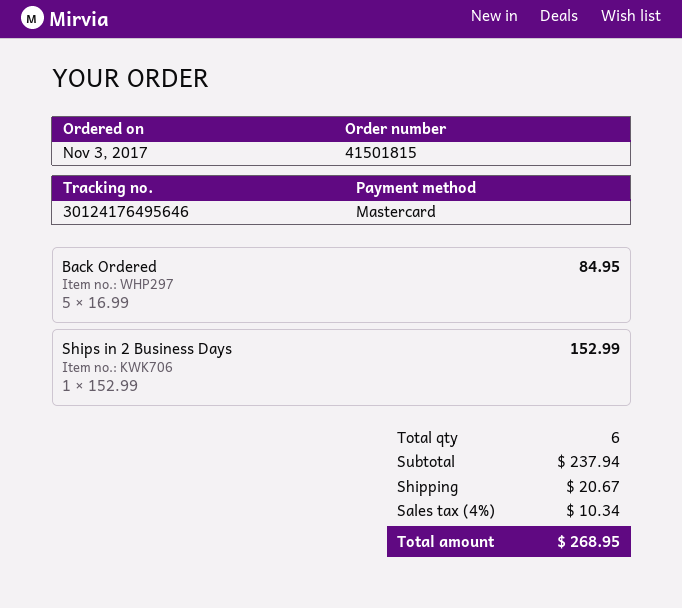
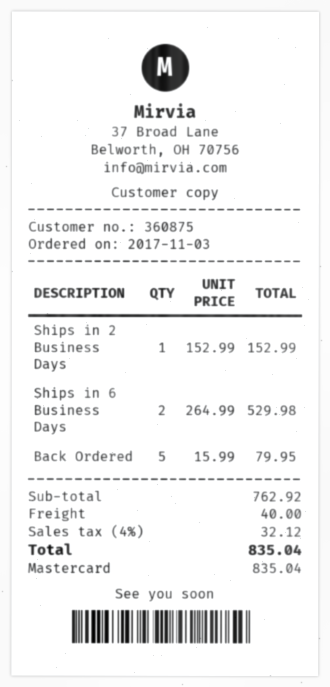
Back Ordered: 5 x 16.99 = 84.95 -> 5 x 15.99 = 79.95
Ships in 6 Business Days: none -> 2 x 264.99 = 529.98
subtotal: 237.94 -> 762.92
shipping: 20.67 -> 40.00
tax: 4% = 10.34 -> 4% = 32.12
total: 268.95 -> 835.04

